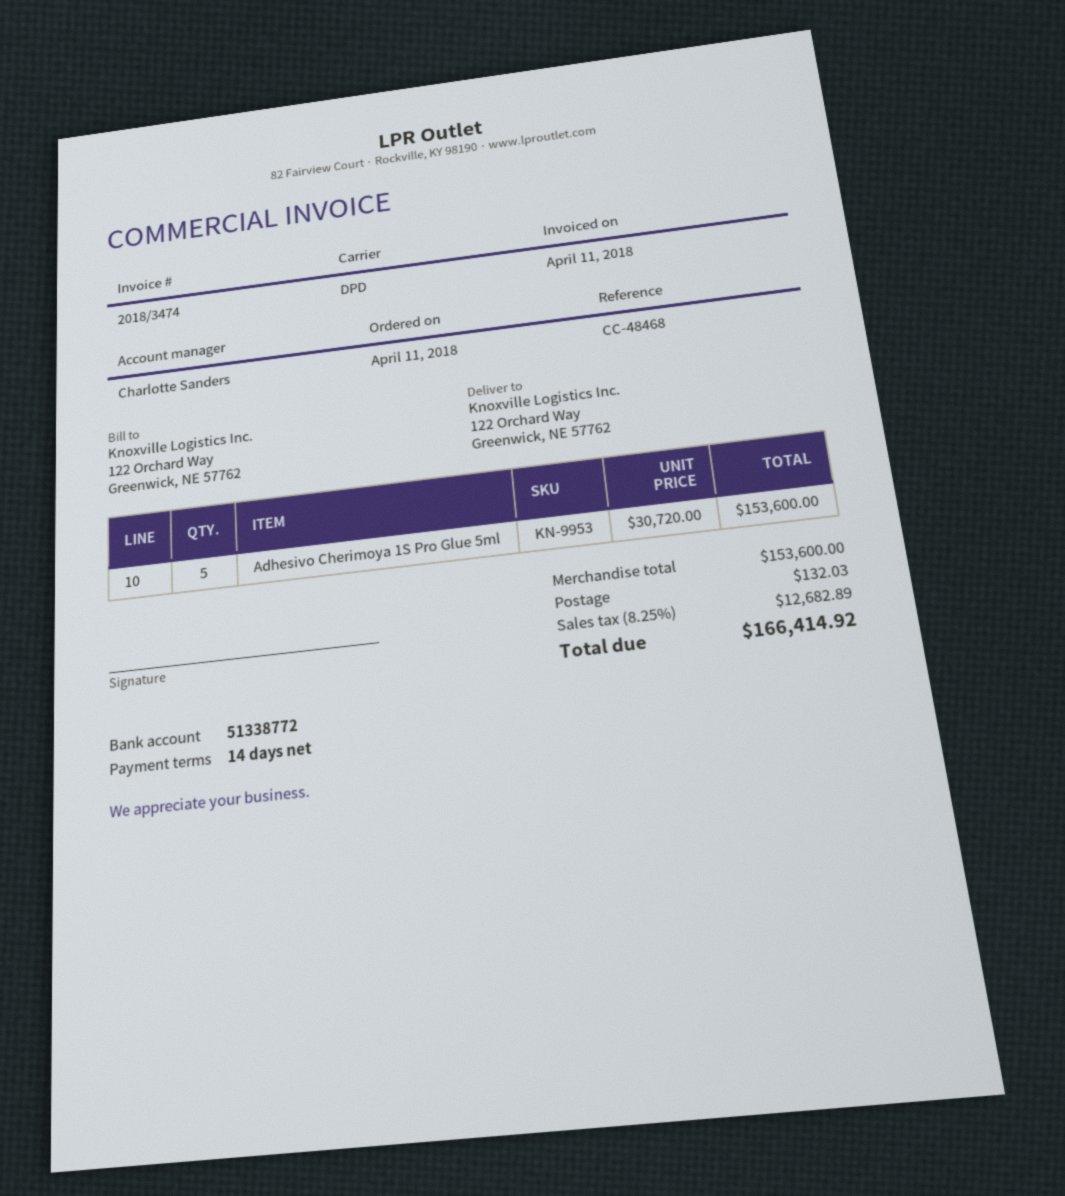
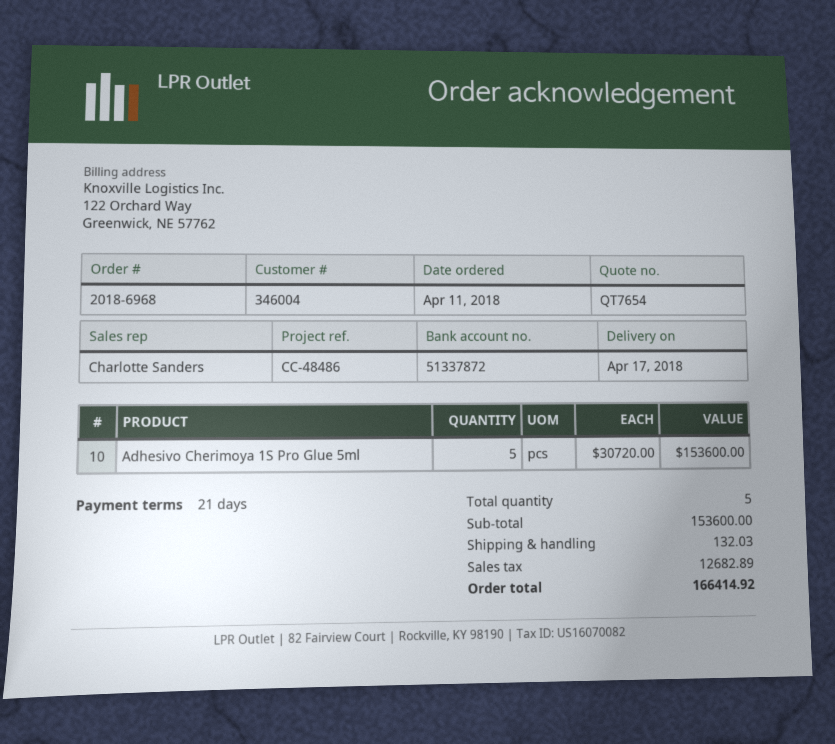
payment terms: 14 days -> 21 days
reference: CC-48468 -> CC-48486
bank account: 51338772 -> 51337872

